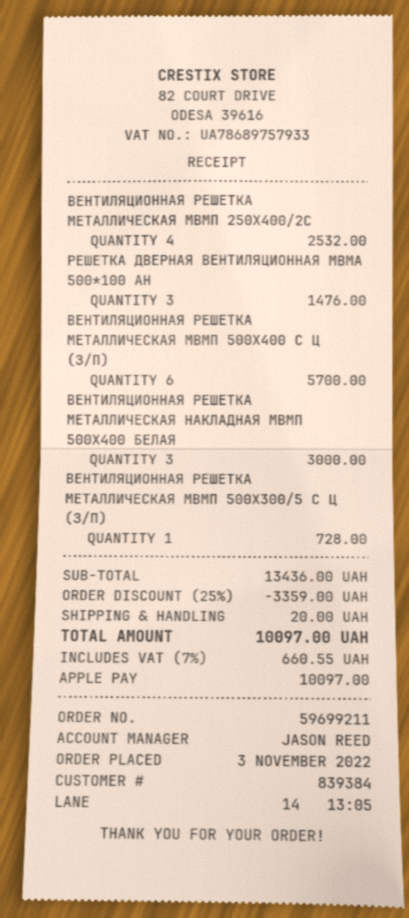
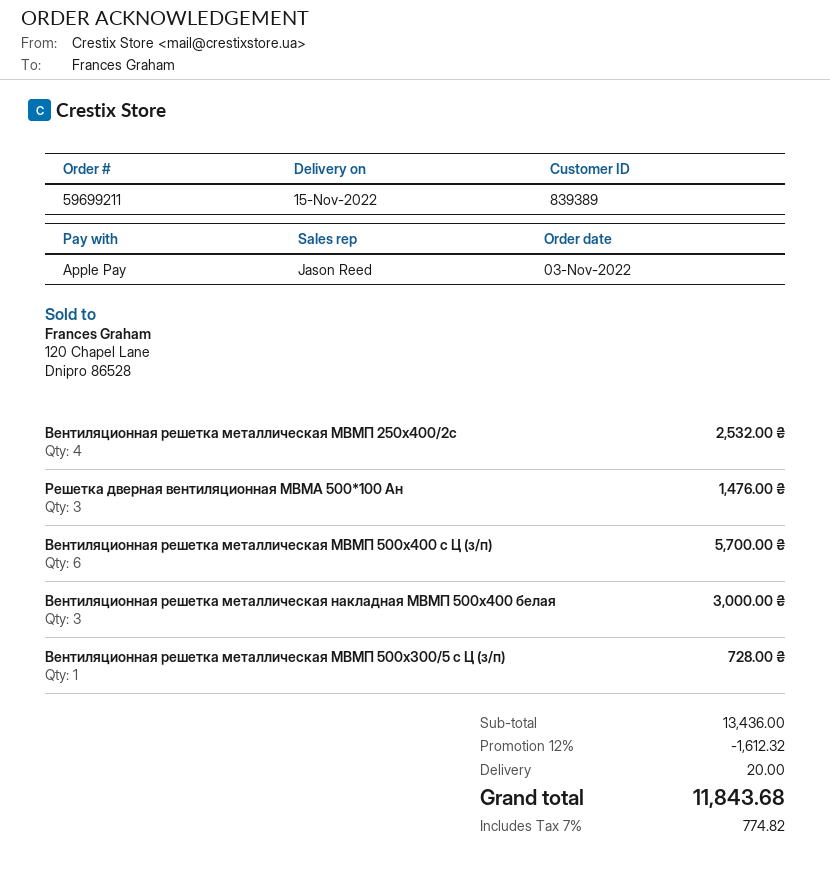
customer number: 839384 -> 839389
discount: 25% = 3359.00 -> 12% = 1612.32
tax: 7% = 660.55 -> 7% = 774.82
total: 10097.00 -> 11843.68

